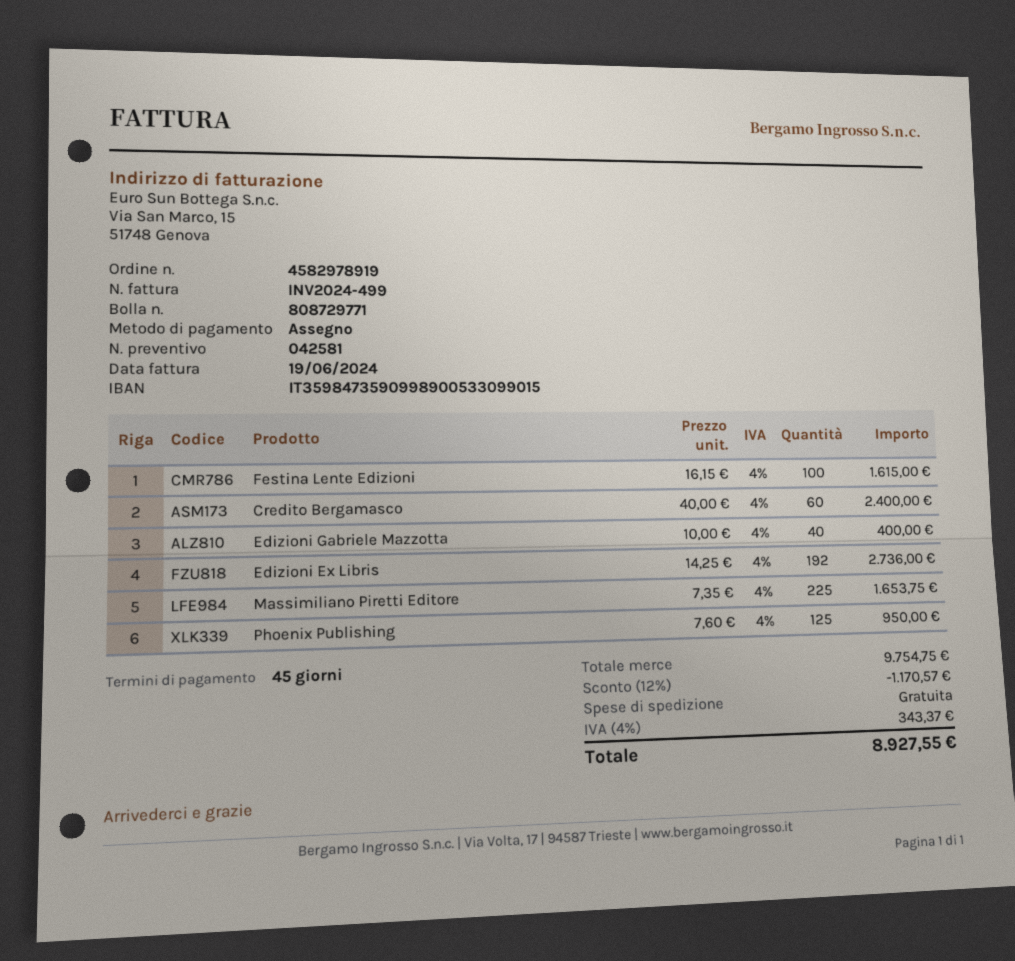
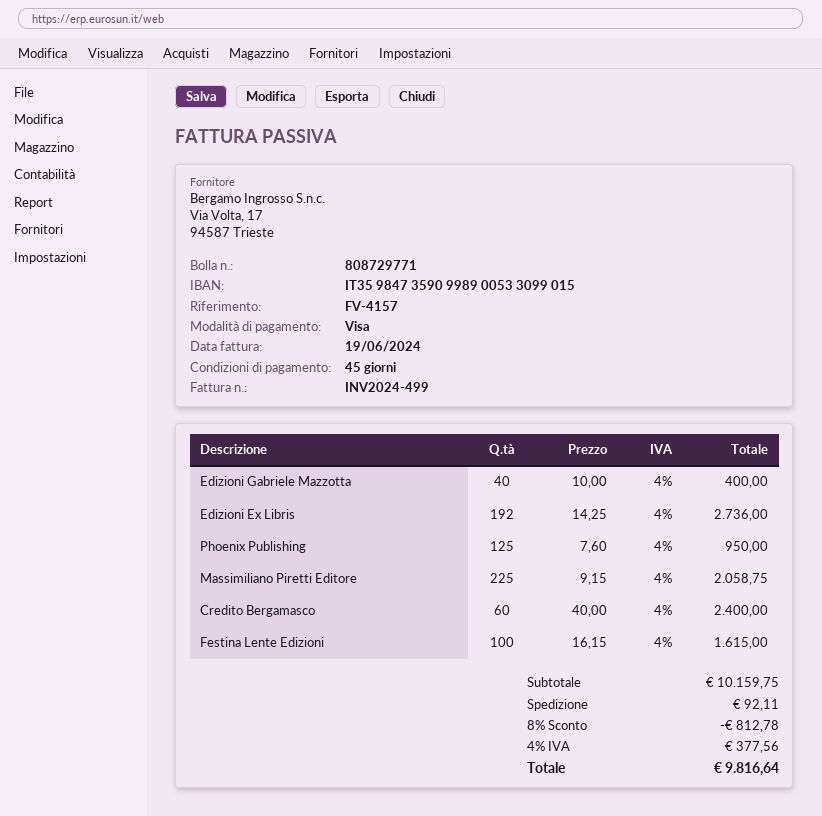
payment method: cheque -> Visa
Massimiliano Piretti Editore: 225 x 7.35 = 1653.75 -> 225 x 9.15 = 2058.75
subtotal: 9754.75 -> 10159.75
discount: 12% = 1170.57 -> 8% = 812.78
shipping: 0.00 -> 92.11
tax: 4% = 343.37 -> 4% = 377.56
total: 8927.55 -> 9816.64

